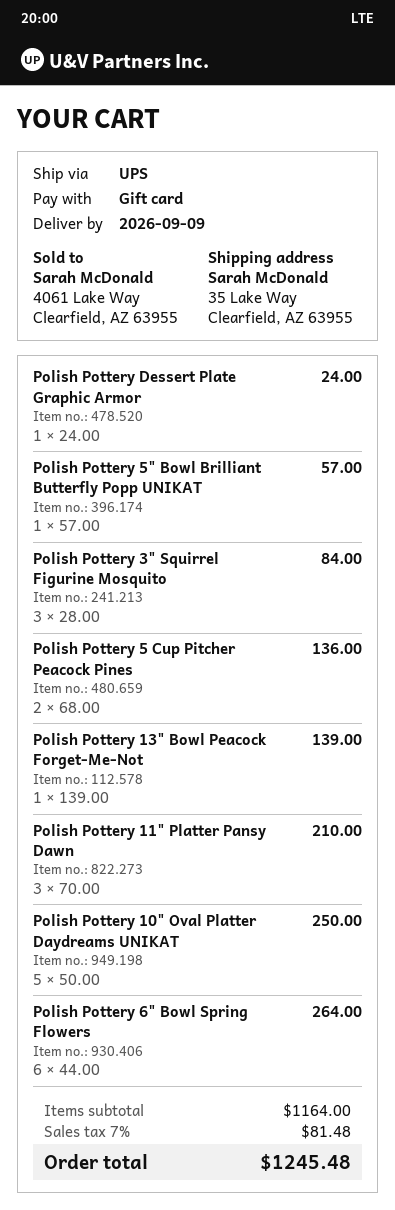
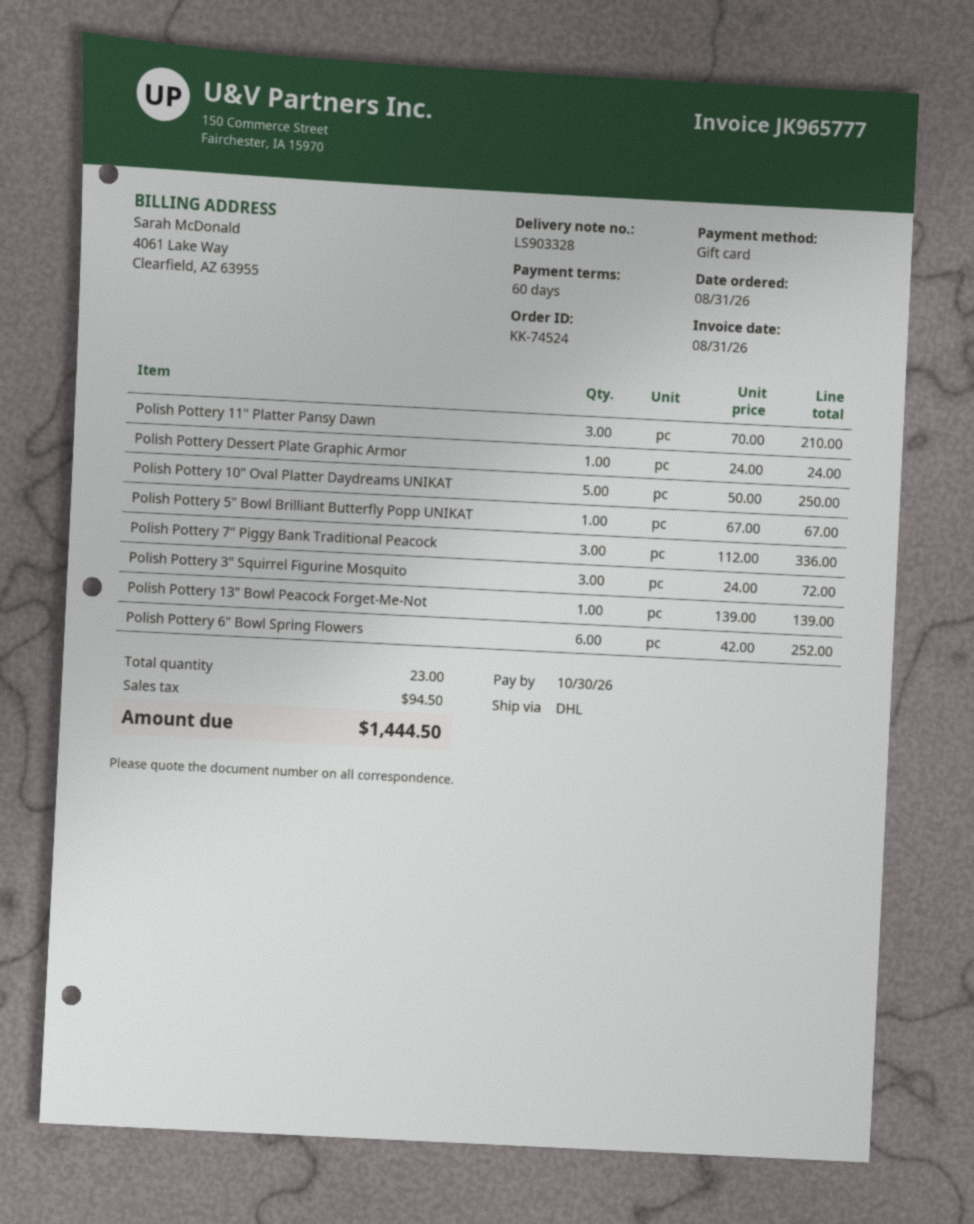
shipping method: UPS -> DHL
Polish Pottery 5" Bowl Brilliant Butterfly Popp UNIKAT: 1 x 57.00 = 57.00 -> 1 x 67.00 = 67.00
Polish Pottery 3" Squirrel Figurine Mosquito: 3 x 28.00 = 84.00 -> 3 x 24.00 = 72.00
Polish Pottery 5 Cup Pitcher Peacock Pines: 2 x 68.00 = 136.00 -> none
Polish Pottery 6" Bowl Spring Flowers: 6 x 44.00 = 264.00 -> 6 x 42.00 = 252.00
Polish Pottery 7" Piggy Bank Traditional Peacock: none -> 3 x 112.00 = 336.00
tax: 81.48 -> 94.50
total: 1245.48 -> 1444.50

